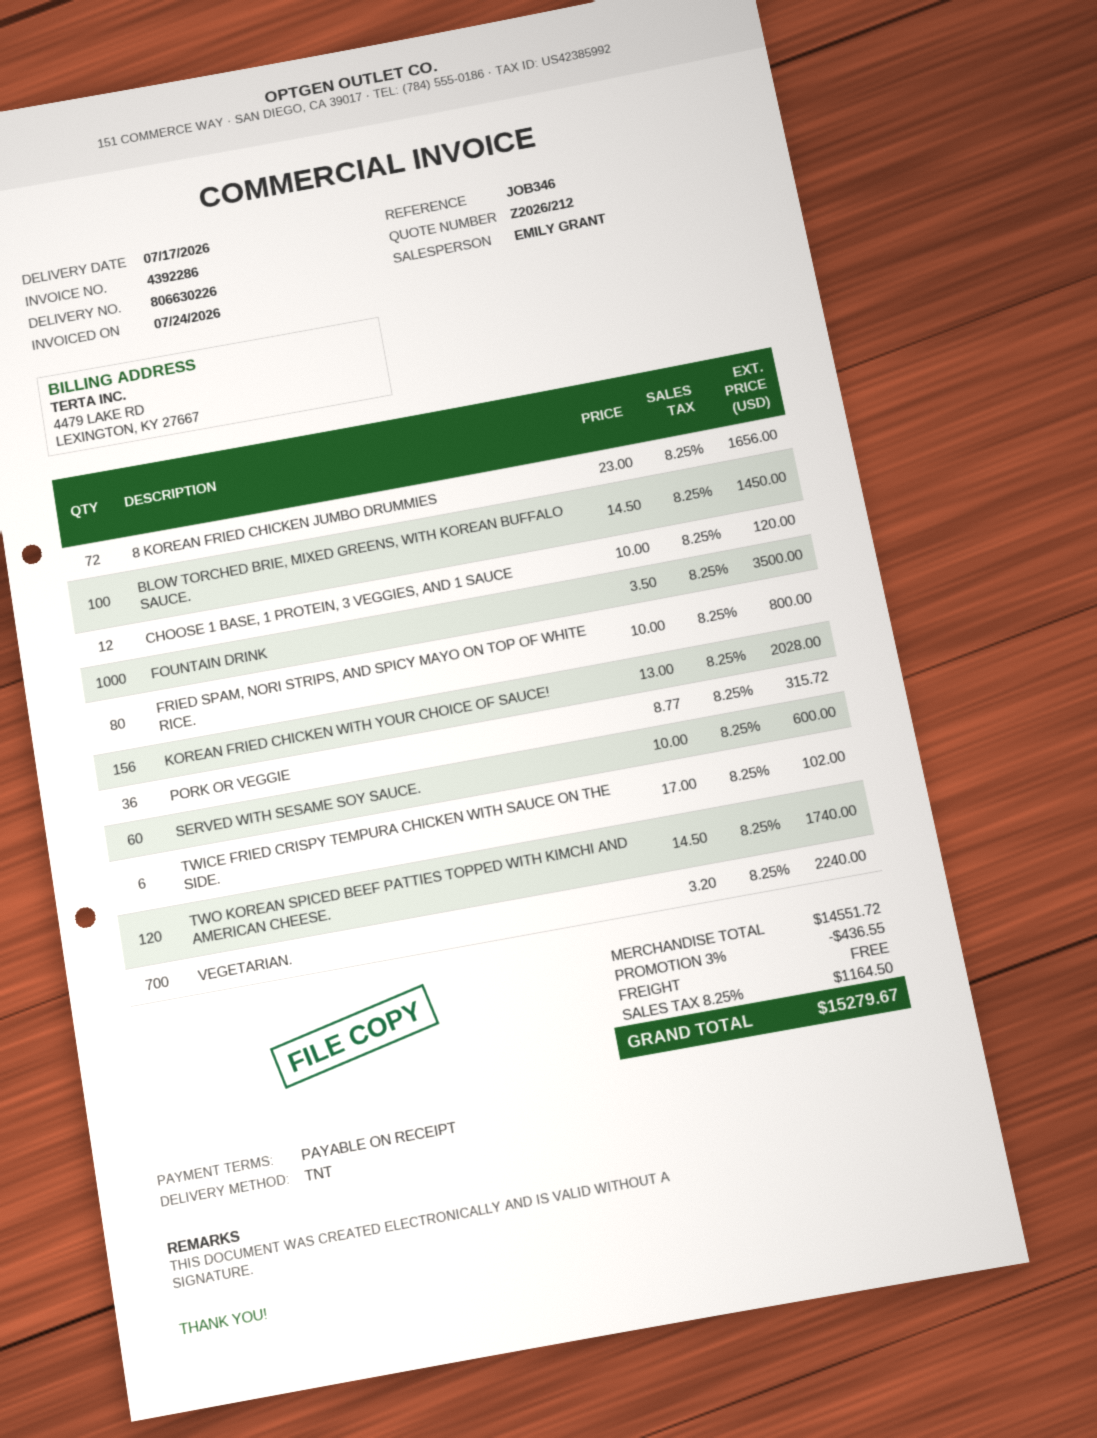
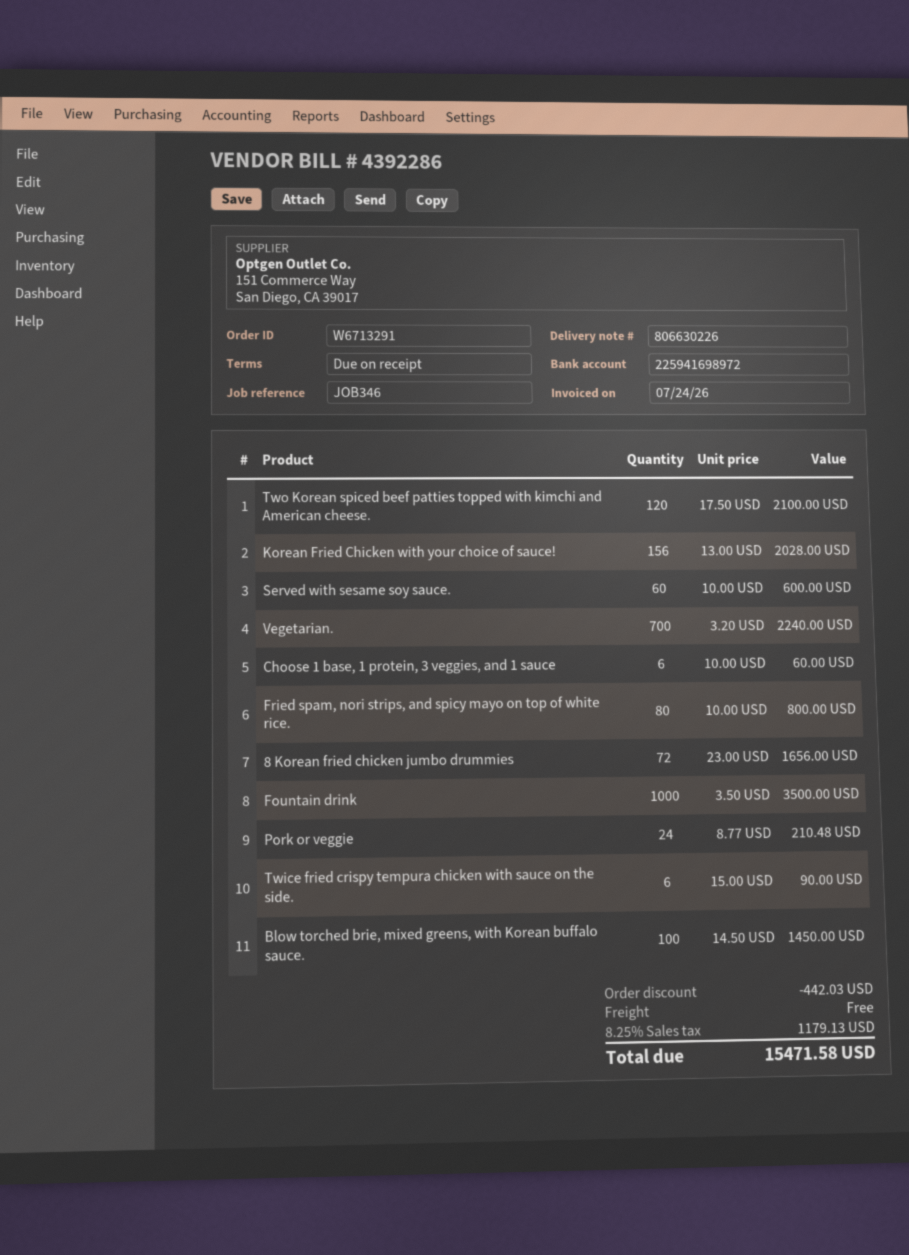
CHOOSE 1 BASE, 1 PROTEIN, 3 VEGGIES, AND 1 SAUCE: 12 x 10.00 = 120.00 -> 6 x 10.00 = 60.00
PORK OR VEGGIE: 36 x 8.77 = 315.72 -> 24 x 8.77 = 210.48
TWICE FRIED CRISPY TEMPURA CHICKEN WITH SAUCE ON THE SIDE.: 6 x 17.00 = 102.00 -> 6 x 15.00 = 90.00
TWO KOREAN SPICED BEEF PATTIES TOPPED WITH KIMCHI AND AMERICAN CHEESE.: 120 x 14.50 = 1740.00 -> 120 x 17.50 = 2100.00
discount: 436.55 -> 442.03
tax: 8.25% = 1164.50 -> 8.25% = 1179.13
total: 15279.67 -> 15471.58

